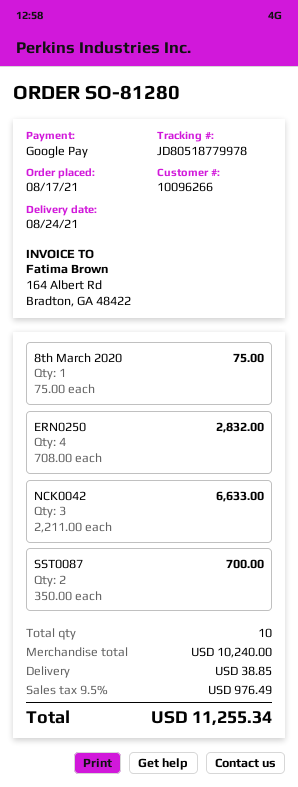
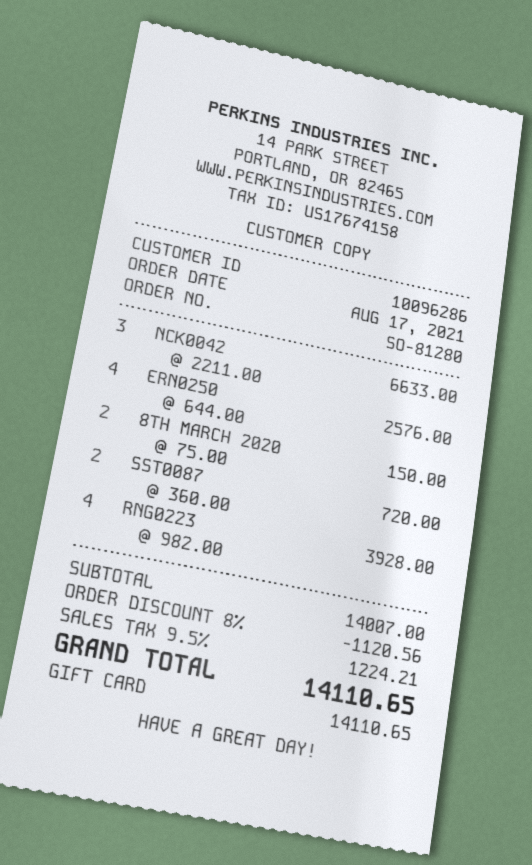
customer number: 10096266 -> 10096286
payment method: Google Pay -> gift card
8th March 2020: 1 x 75.00 = 75.00 -> 2 x 75.00 = 150.00
ERN0250: 4 x 708.00 = 2832.00 -> 4 x 644.00 = 2576.00
SST0087: 2 x 350.00 = 700.00 -> 2 x 360.00 = 720.00
RNG0223: none -> 4 x 982.00 = 3928.00
subtotal: 10240.00 -> 14007.00
discount: none -> 8% = 1120.56
shipping: 38.85 -> none
tax: 9.5% = 976.49 -> 9.5% = 1224.21
total: 11255.34 -> 14110.65

